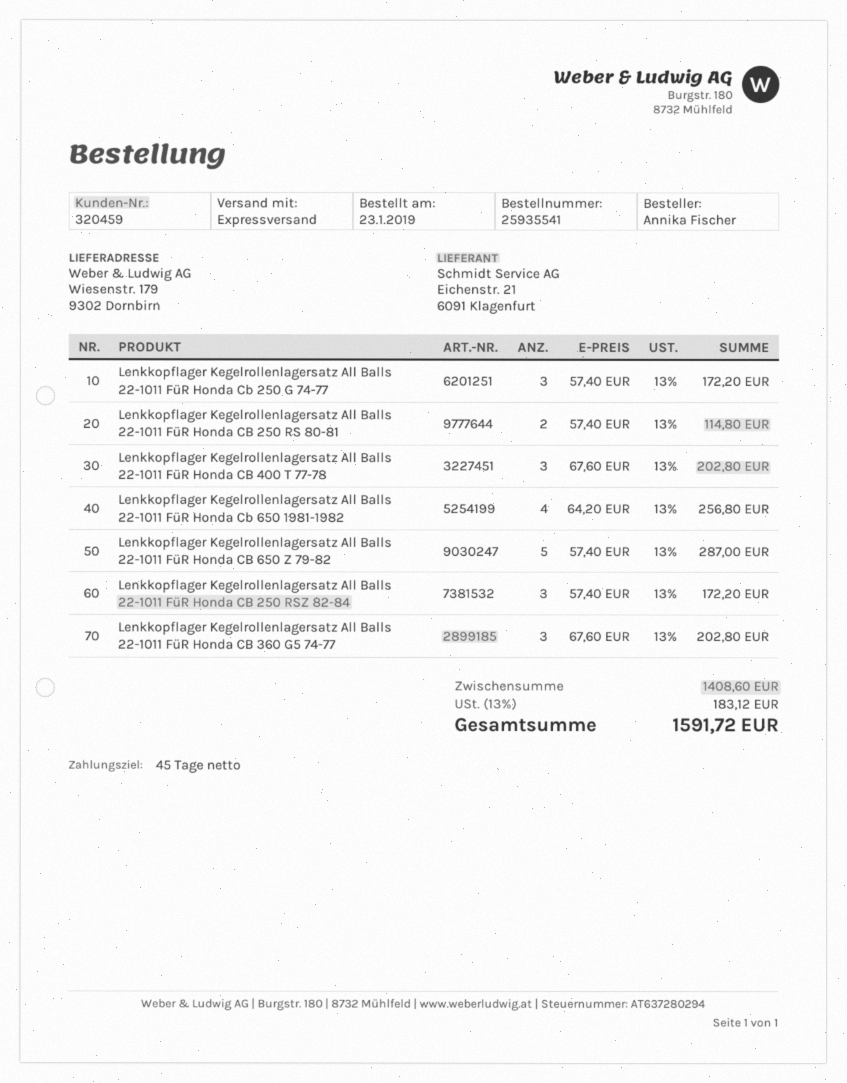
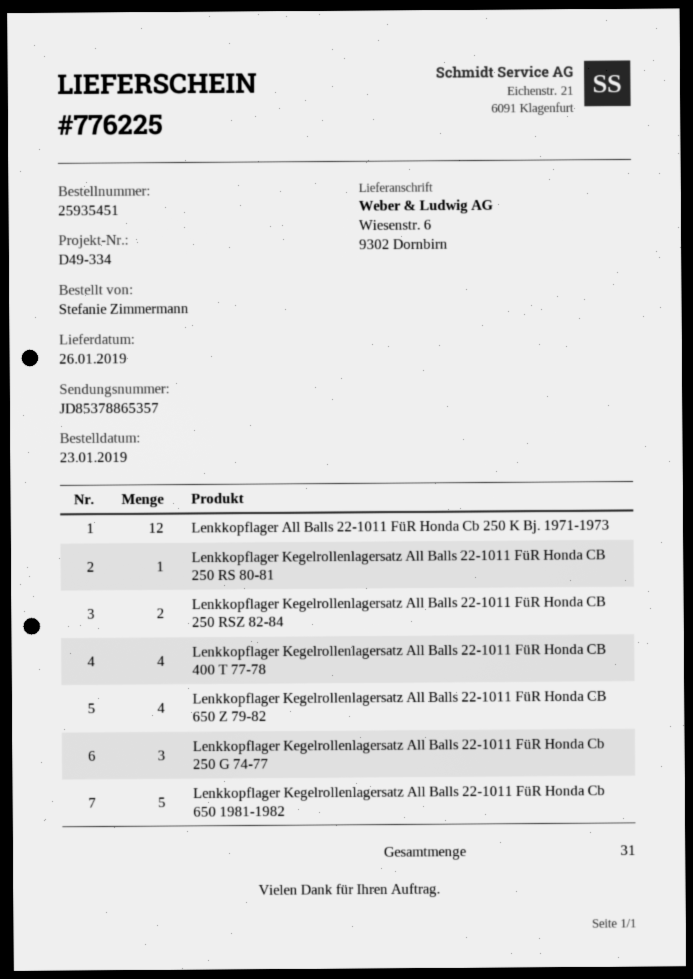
order number: 25935541 -> 25935451
ordered by: Annika Fischer -> Stefanie Zimmermann
ship to: Wiesenstr. 179, 9302 Dornbirn -> Wiesenstr. 6, 9302 Dornbirn
Lenkkopflager Kegelrollenlagersatz All Balls 22-1011 FüR Honda CB 250 RS 80-81: 2 -> 1
Lenkkopflager Kegelrollenlagersatz All Balls 22-1011 FüR Honda CB 400 T 77-78: 3 -> 4
Lenkkopflager Kegelrollenlagersatz All Balls 22-1011 FüR Honda Cb 650 1981-1982: 4 -> 5
Lenkkopflager Kegelrollenlagersatz All Balls 22-1011 FüR Honda CB 650 Z 79-82: 5 -> 4
Lenkkopflager Kegelrollenlagersatz All Balls 22-1011 FüR Honda CB 250 RSZ 82-84: 3 -> 2
Lenkkopflager Kegelrollenlagersatz All Balls 22-1011 FüR Honda CB 360 G5 74-77: 3 -> none
Lenkkopflager All Balls 22-1011 FüR Honda Cb 250 K Bj. 1971-1973: none -> 12

